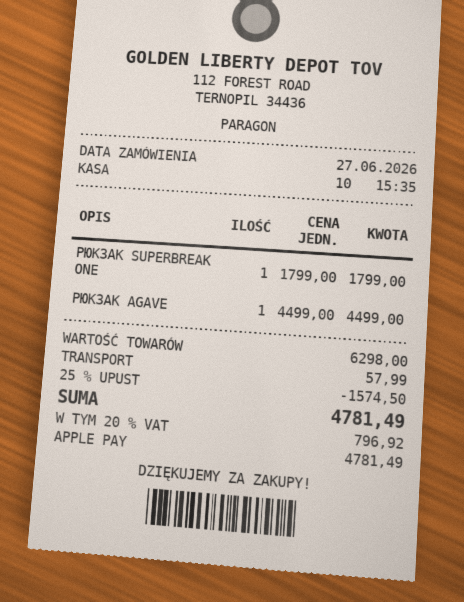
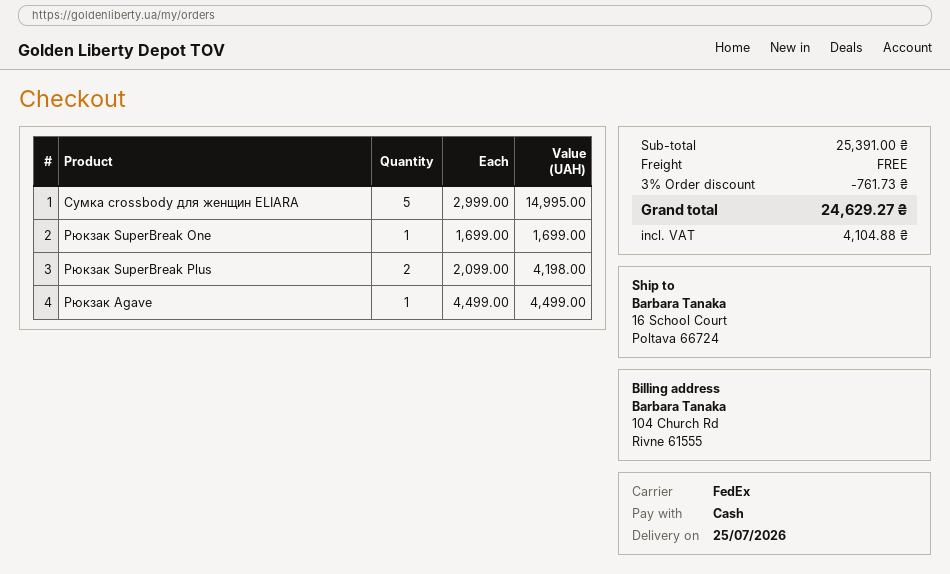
payment method: Apple Pay -> cash
РЮКЗАК SUPERBREAK ONE: 1 x 1799.00 = 1799.00 -> 1 x 1699.00 = 1699.00
Сумка crossbody для женщин ELIARA: none -> 5 x 2999.00 = 14995.00
Рюкзак SuperBreak Plus: none -> 2 x 2099.00 = 4198.00
subtotal: 6298.00 -> 25391.00
discount: 25% = 1574.50 -> 3% = 761.73
shipping: 57.99 -> 0.00
tax: 796.92 -> 4104.88
total: 4781.49 -> 24629.27

